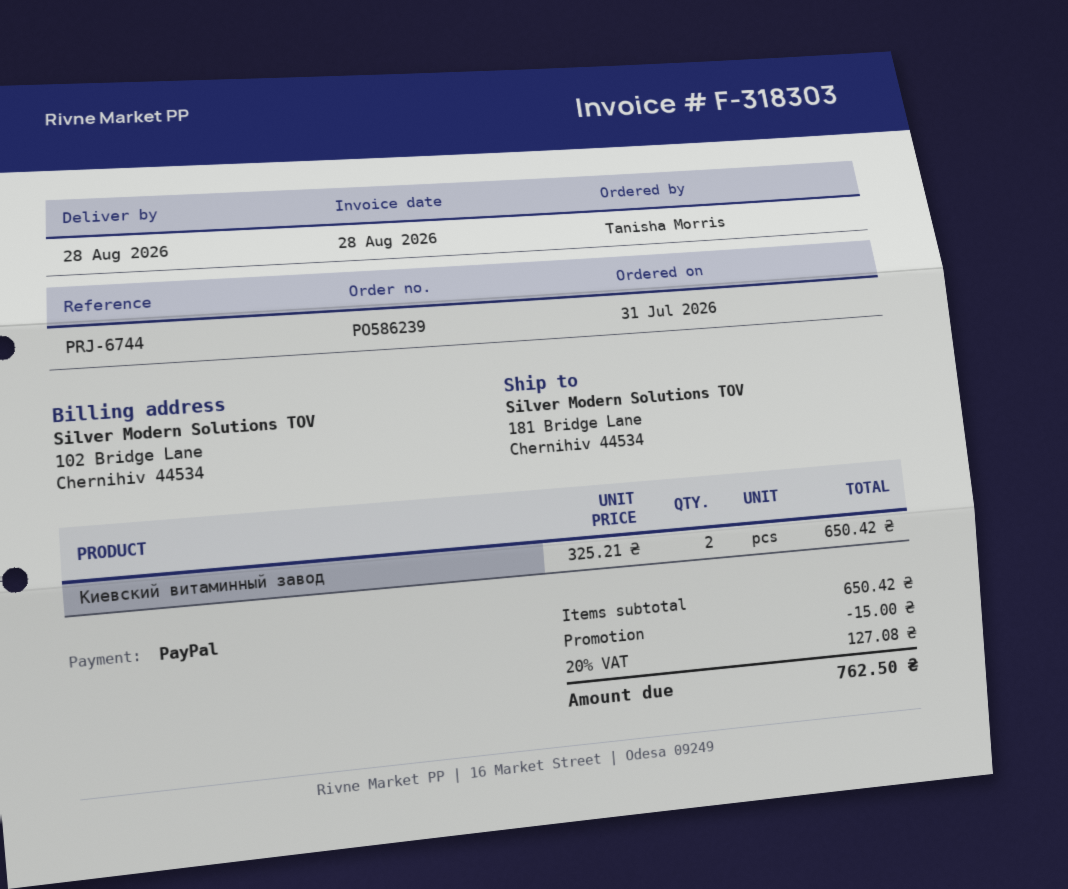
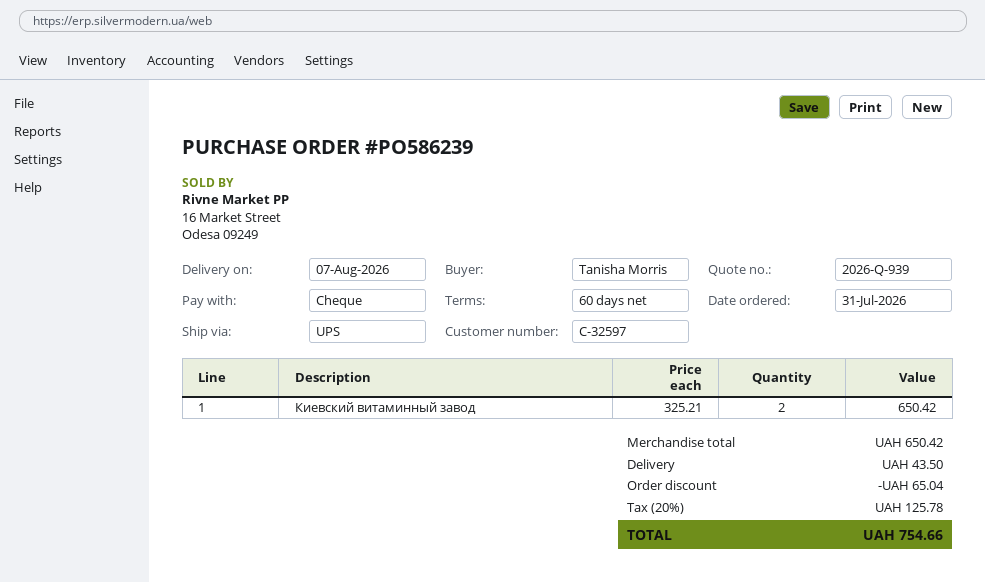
delivery date: 2026-08-28 -> 2026-08-07
payment method: PayPal -> cheque
discount: 15.00 -> 65.04
shipping: none -> 43.50
tax: 20% = 127.08 -> 20% = 125.78
total: 762.50 -> 754.66

